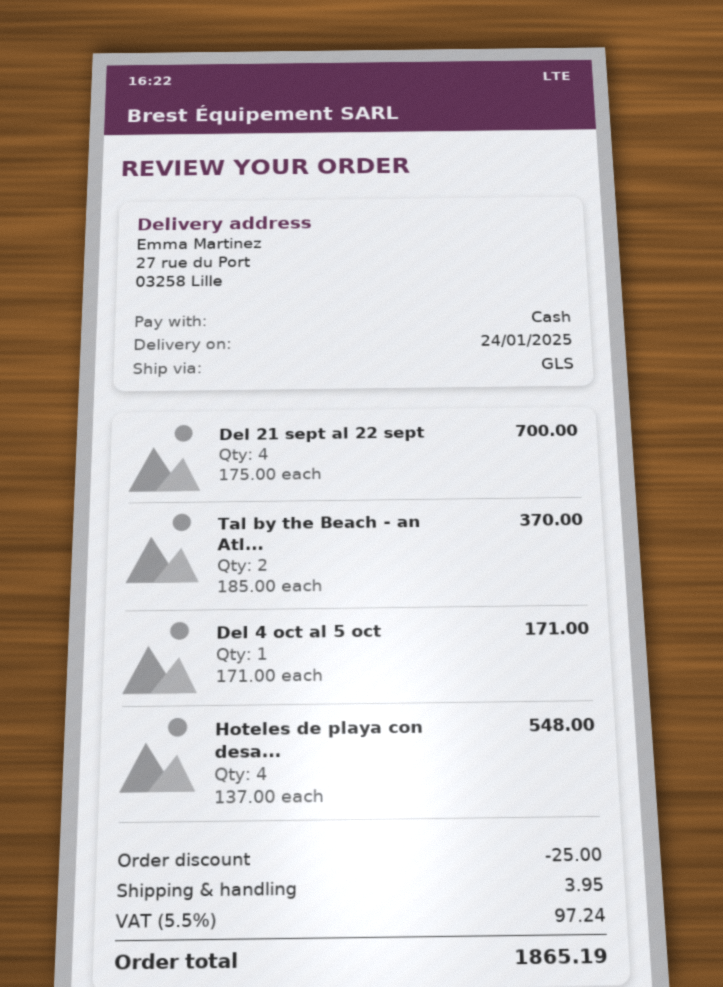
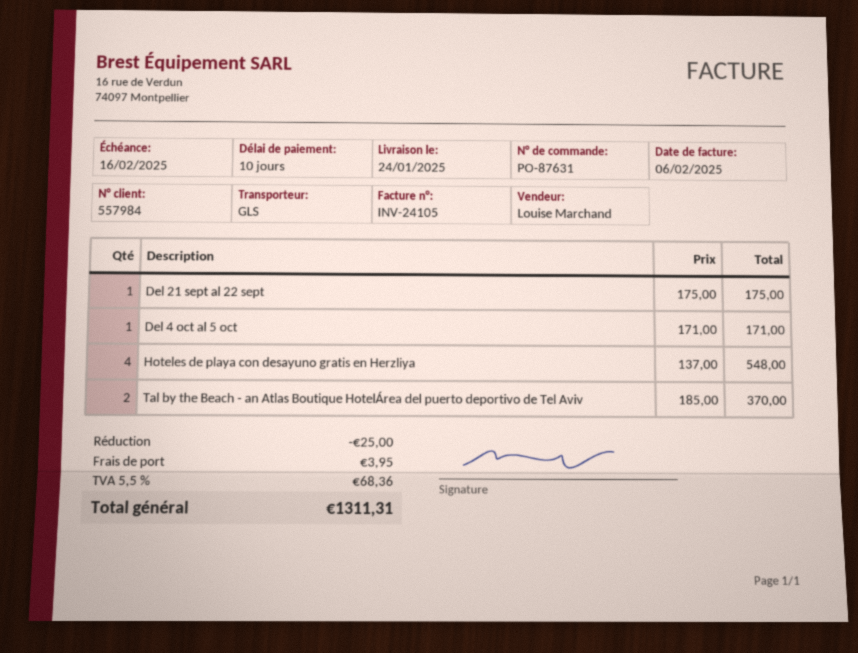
Del 21 sept al 22 sept: 4 x 175.00 = 700.00 -> 1 x 175.00 = 175.00
tax: 5.5% = 97.24 -> 5.5% = 68.36
total: 1865.19 -> 1311.31

